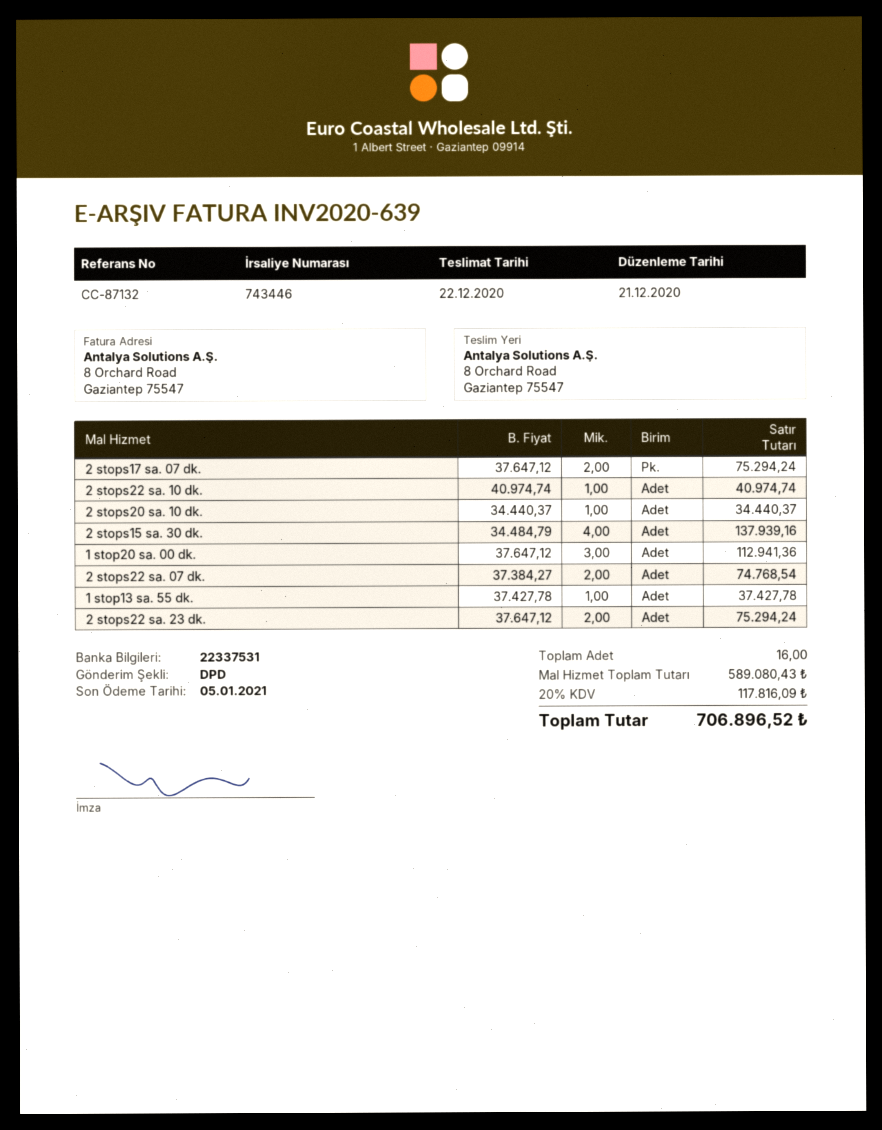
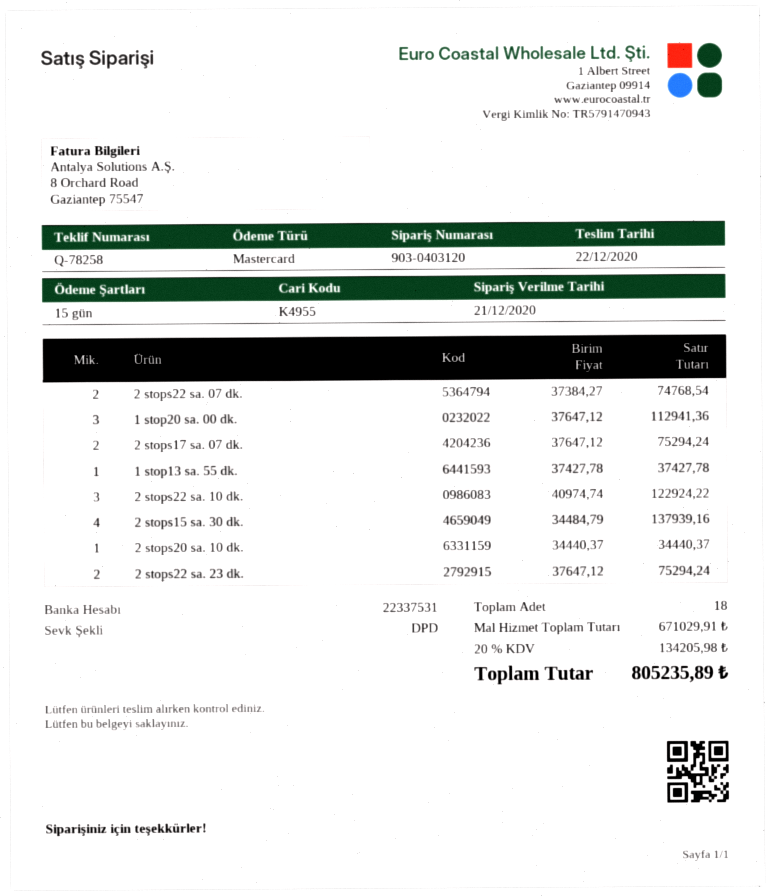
2 stops22 sa. 10 dk.: 1 x 40974.74 = 40974.74 -> 3 x 40974.74 = 122924.22
total quantity: 16 -> 18
subtotal: 589080.43 -> 671029.91
tax: 20% = 117816.09 -> 20% = 134205.98
total: 706896.52 -> 805235.89

